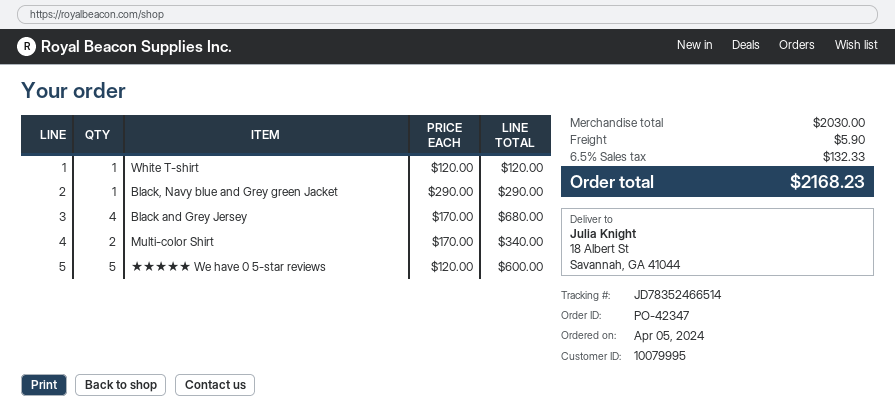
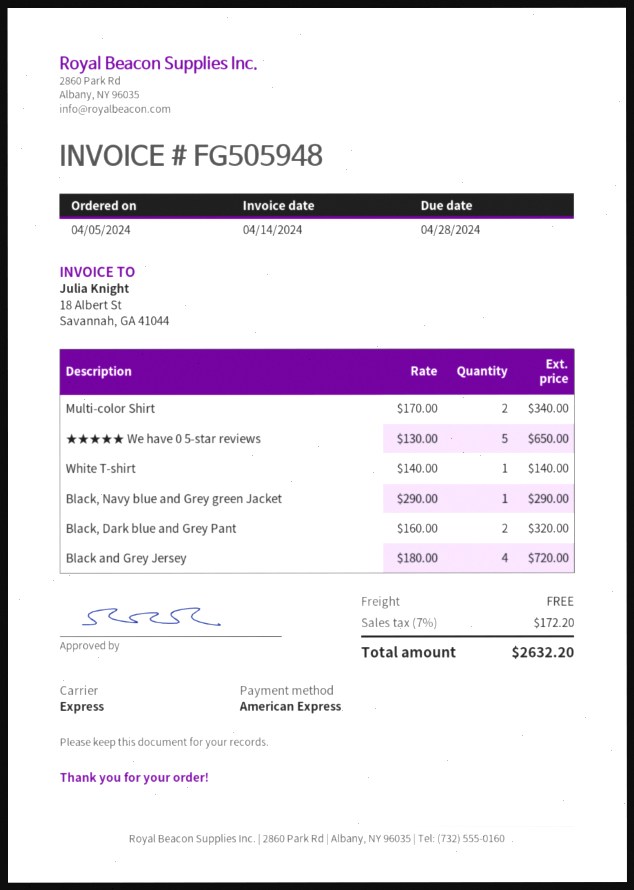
White T-shirt: 1 x 120.00 = 120.00 -> 1 x 140.00 = 140.00
Black and Grey Jersey: 4 x 170.00 = 680.00 -> 4 x 180.00 = 720.00
★★★★★ We have 0 5-star reviews: 5 x 120.00 = 600.00 -> 5 x 130.00 = 650.00
Black, Dark blue and Grey Pant: none -> 2 x 160.00 = 320.00
shipping: 5.90 -> 0.00
tax: 6.5% = 132.33 -> 7% = 172.20
total: 2168.23 -> 2632.20

